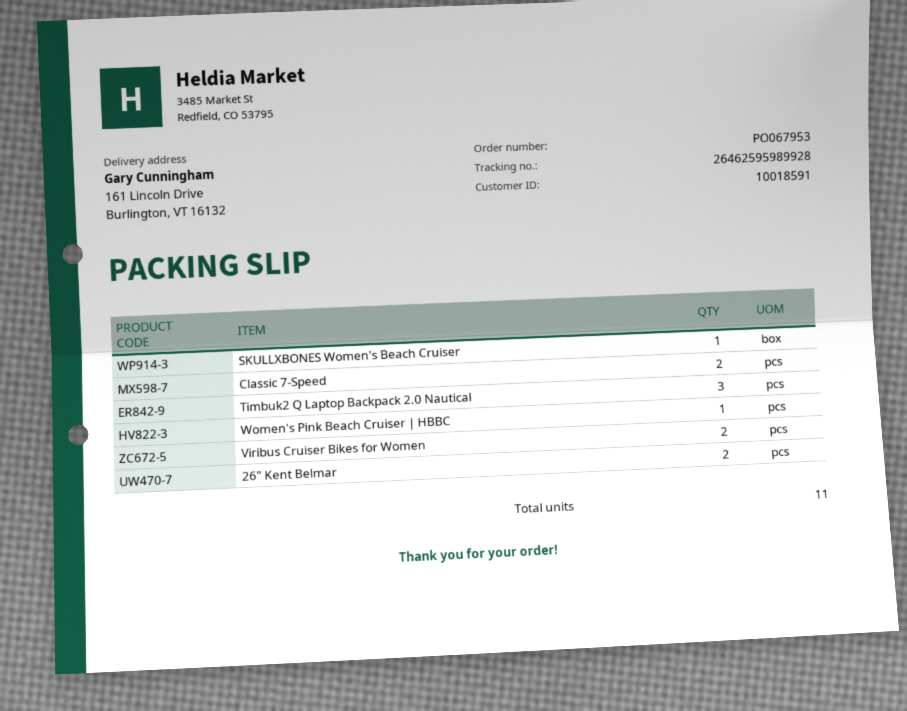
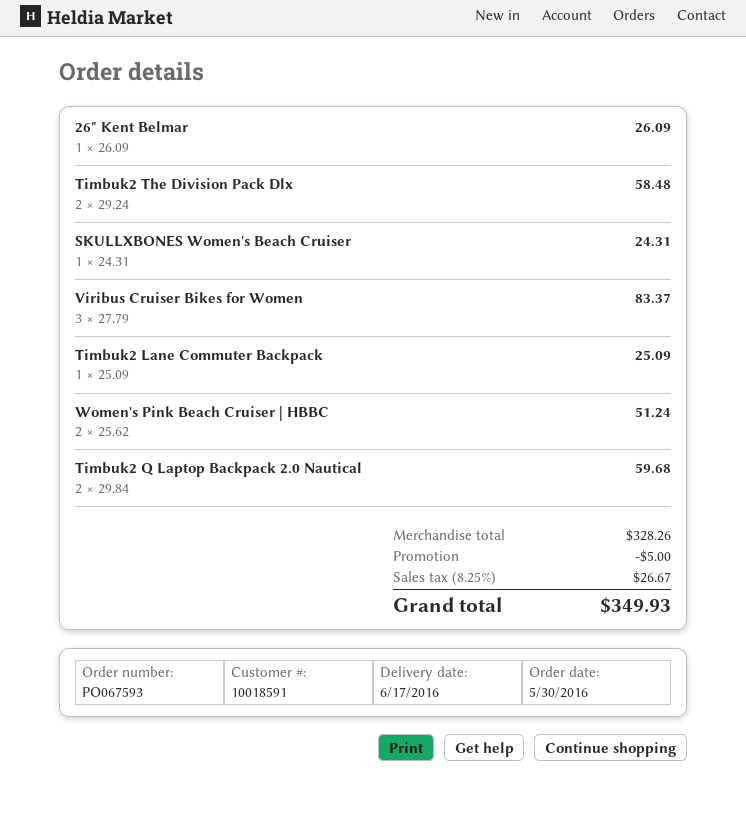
order number: PO067953 -> PO067593
Classic 7-Speed: 2 -> none
Timbuk2 Q Laptop Backpack 2.0 Nautical: 3 -> 2
Women's Pink Beach Cruiser | HBBC: 1 -> 2
Viribus Cruiser Bikes for Women: 2 -> 3
26" Kent Belmar: 2 -> 1
Timbuk2 The Division Pack Dlx: none -> 2
Timbuk2 Lane Commuter Backpack: none -> 1

